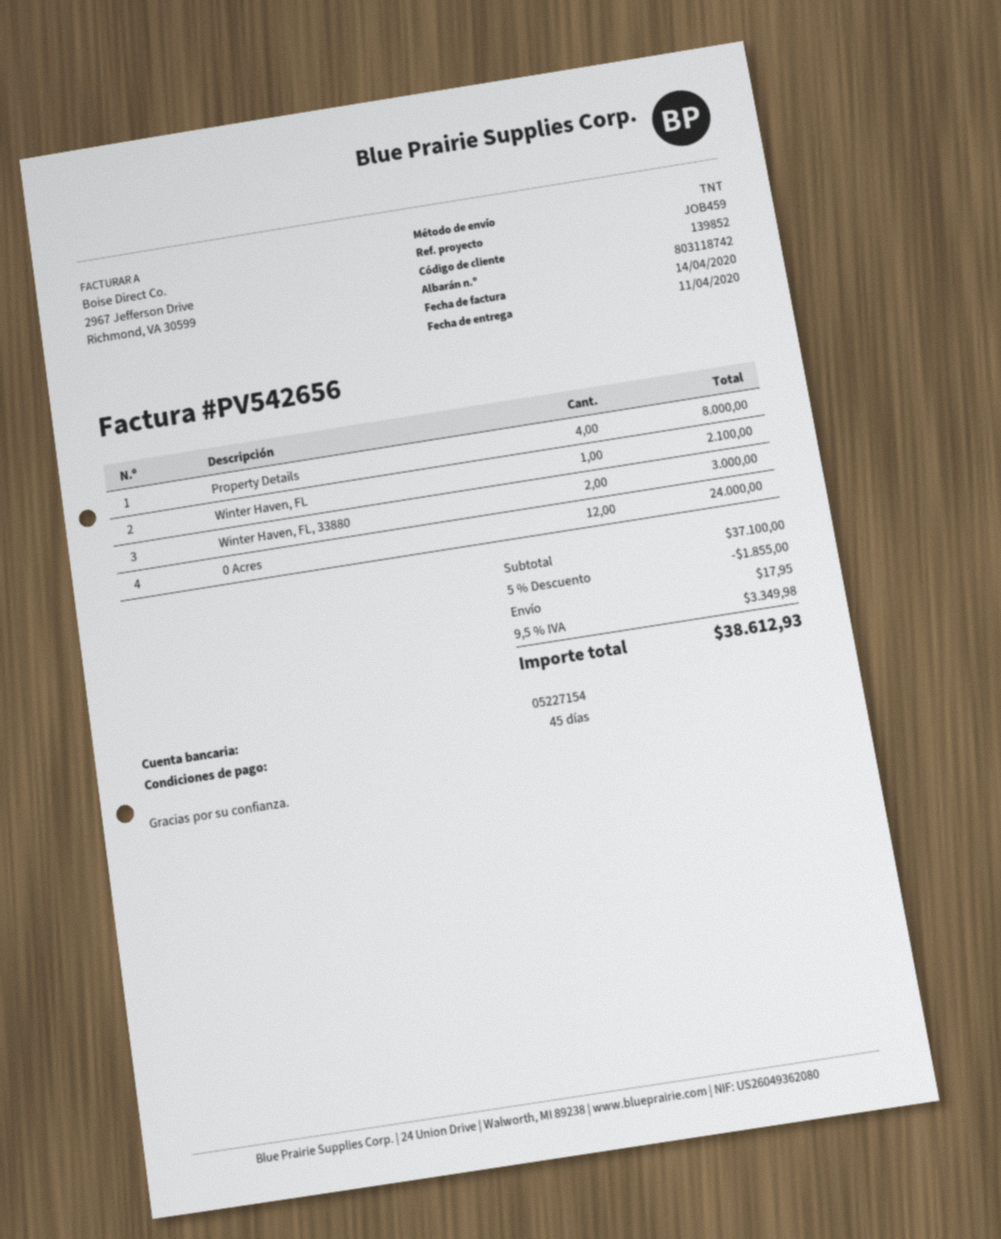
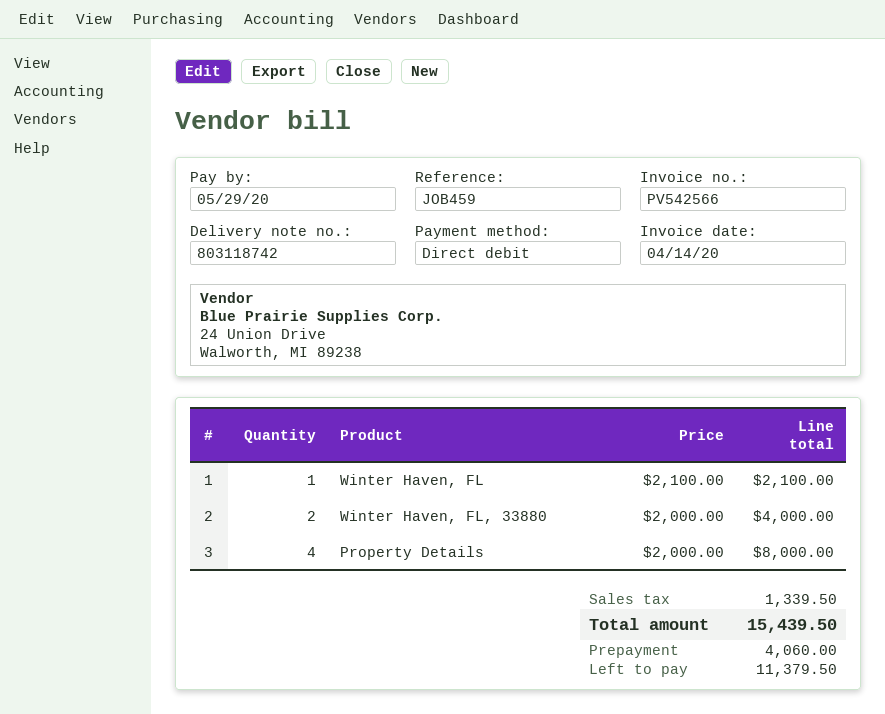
invoice number: PV542656 -> PV542566
Winter Haven, FL, 33880: 2 for 3000.00 -> 2 for 4000.00
0 Acres: 12 for 24000.00 -> none
discount: 5% = 1855.00 -> none
shipping: 17.95 -> none
tax: 3349.98 -> 1339.50
total: 38612.93 -> 15439.50

